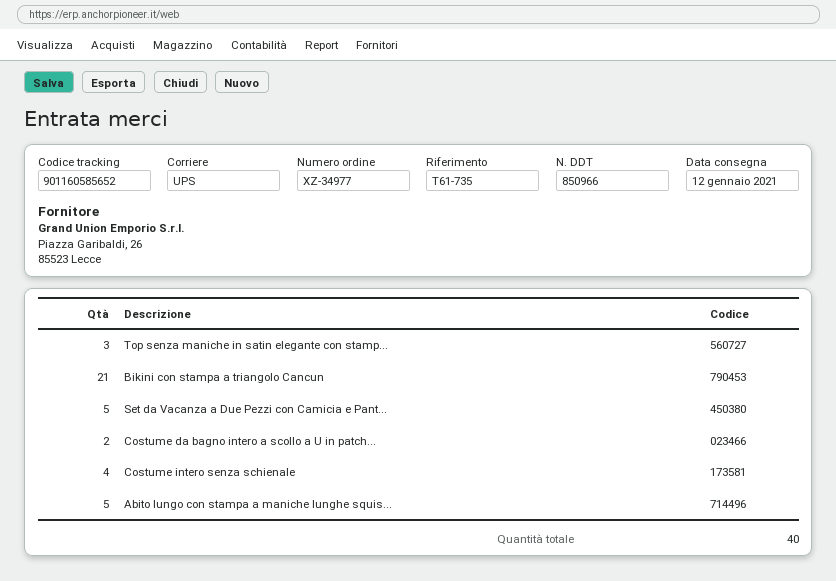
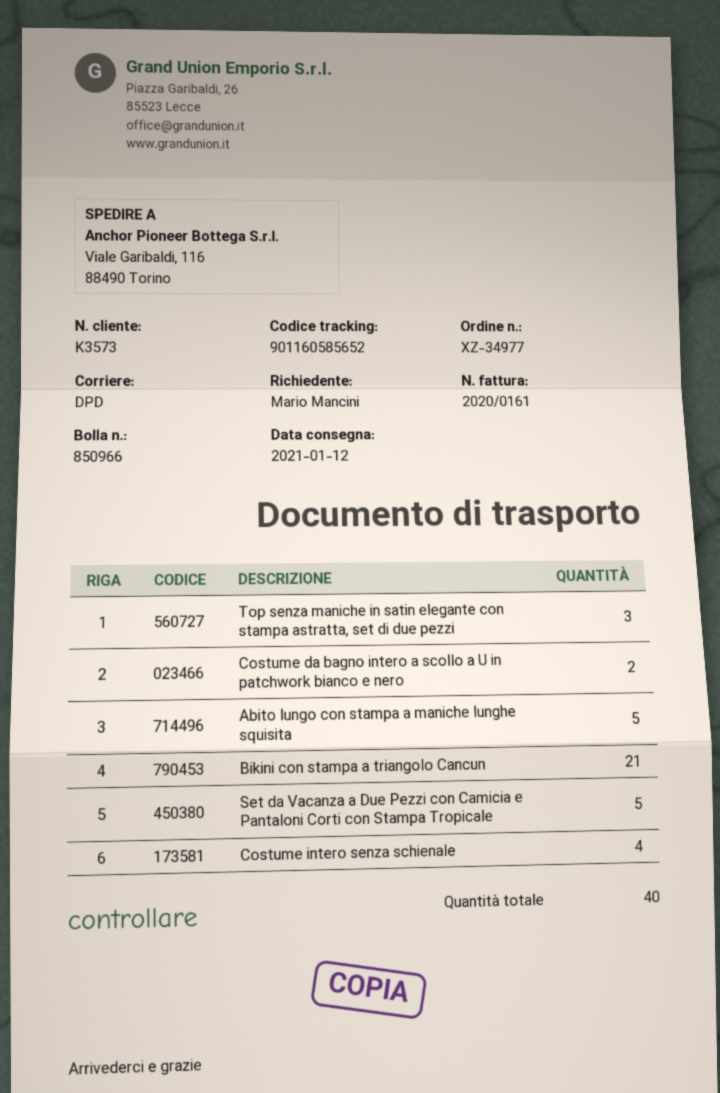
shipping method: UPS -> DPD

